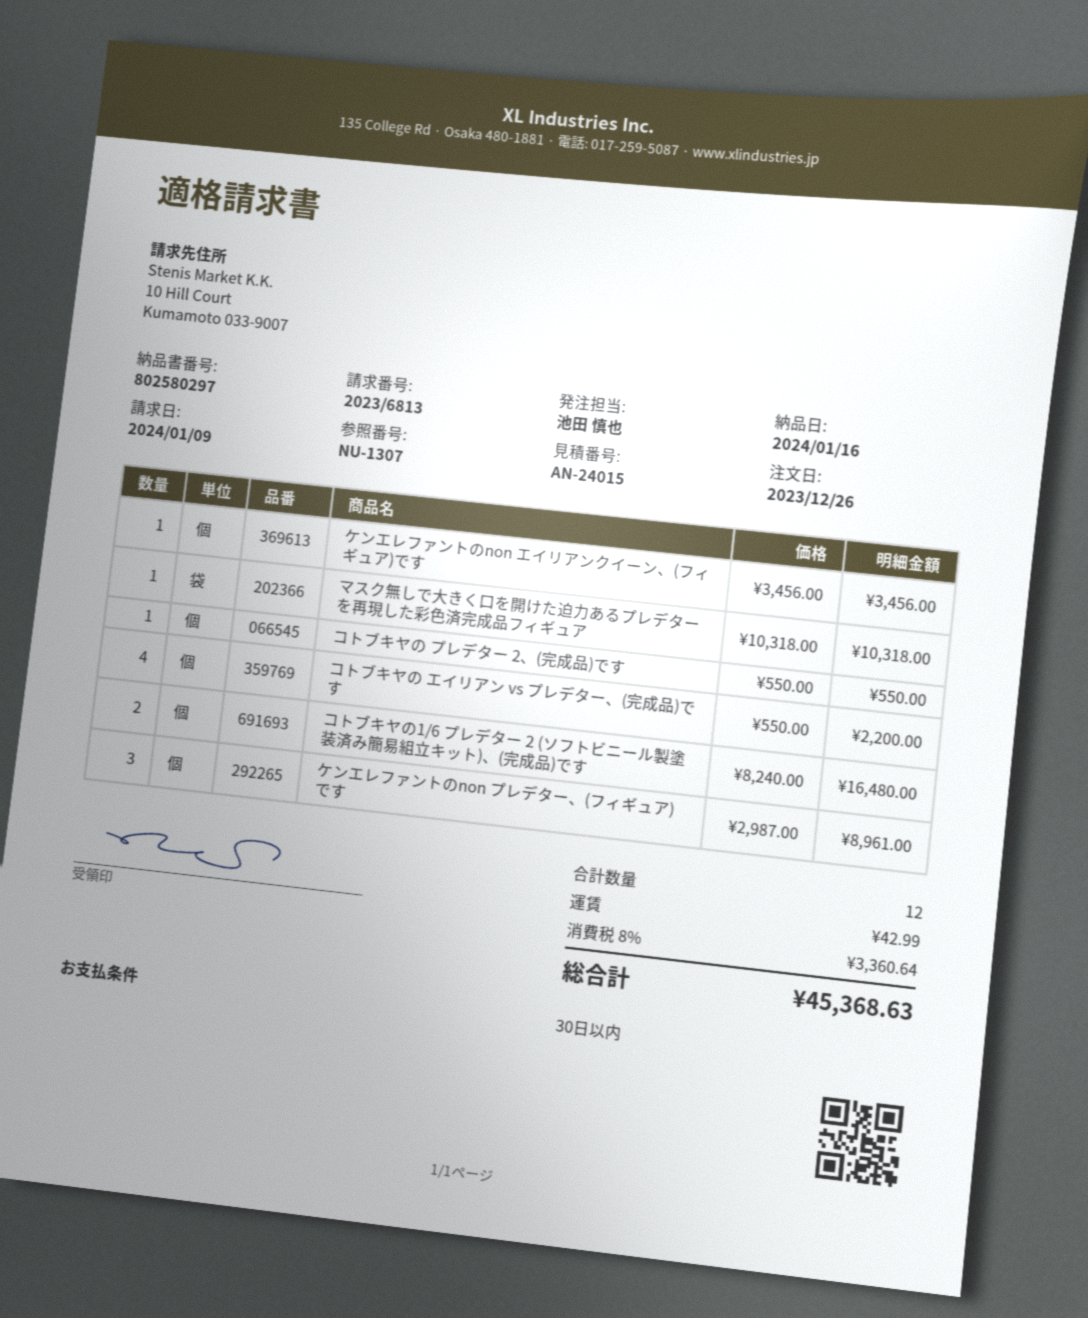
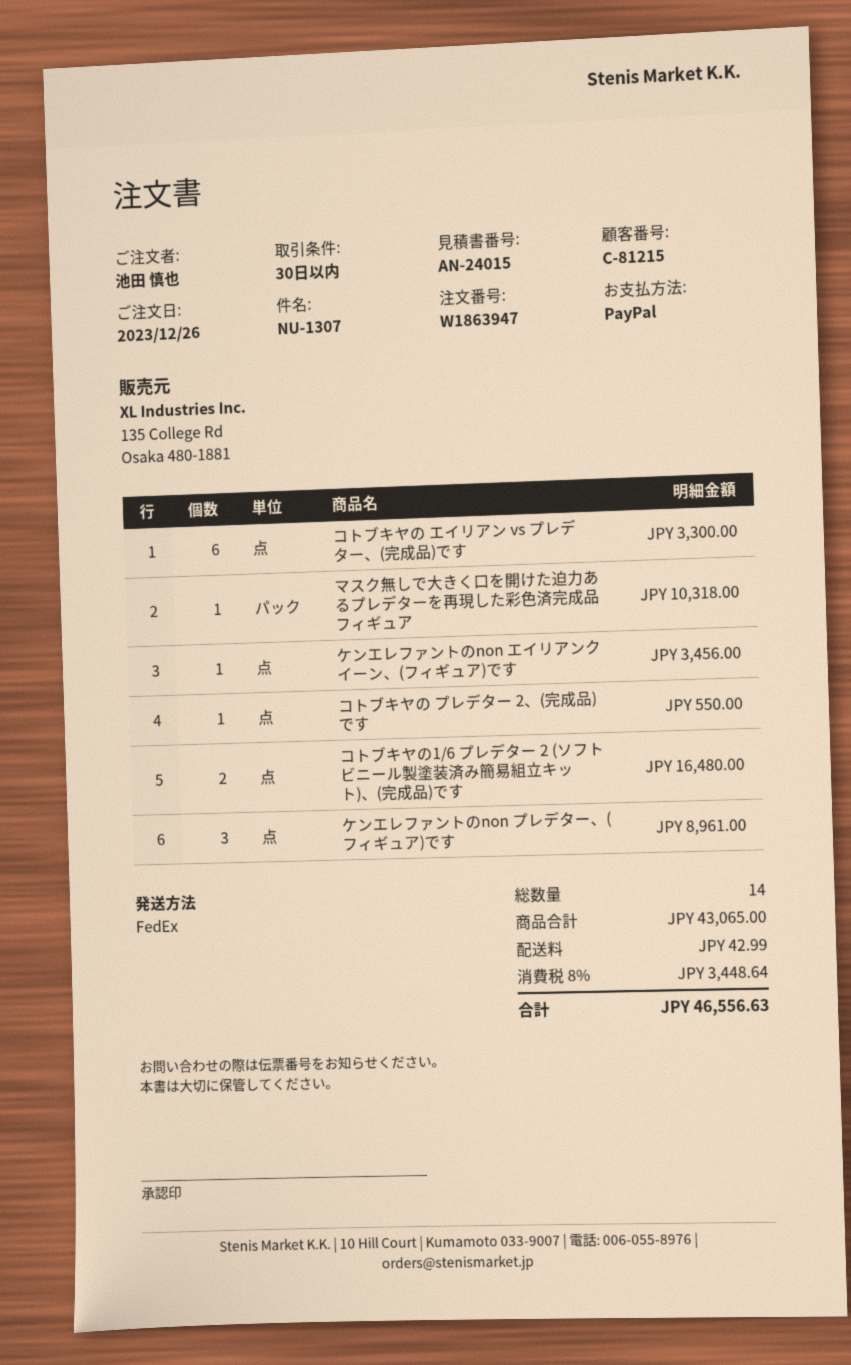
コトブキヤの エイリアン vs プレデター、(完成品)です: 4 for 2200.00 -> 6 for 3300.00
total quantity: 12 -> 14
tax: 8% = 3360.64 -> 8% = 3448.64
total: 45368.63 -> 46556.63

